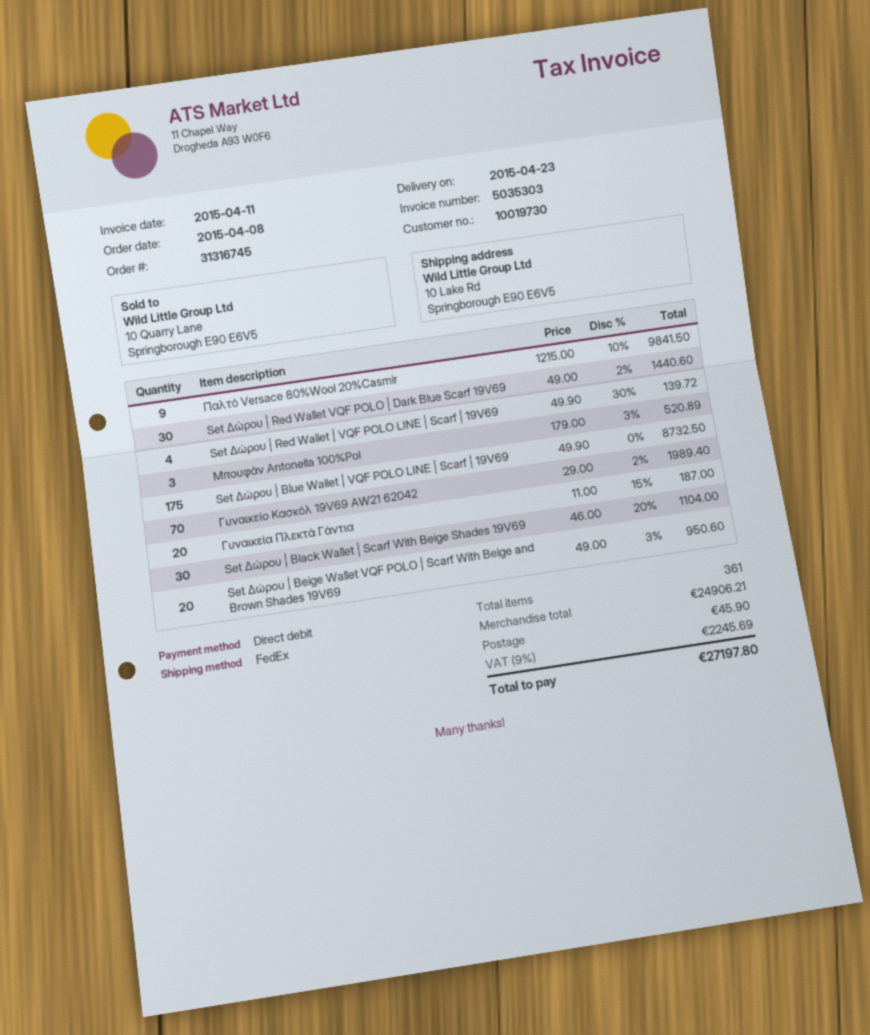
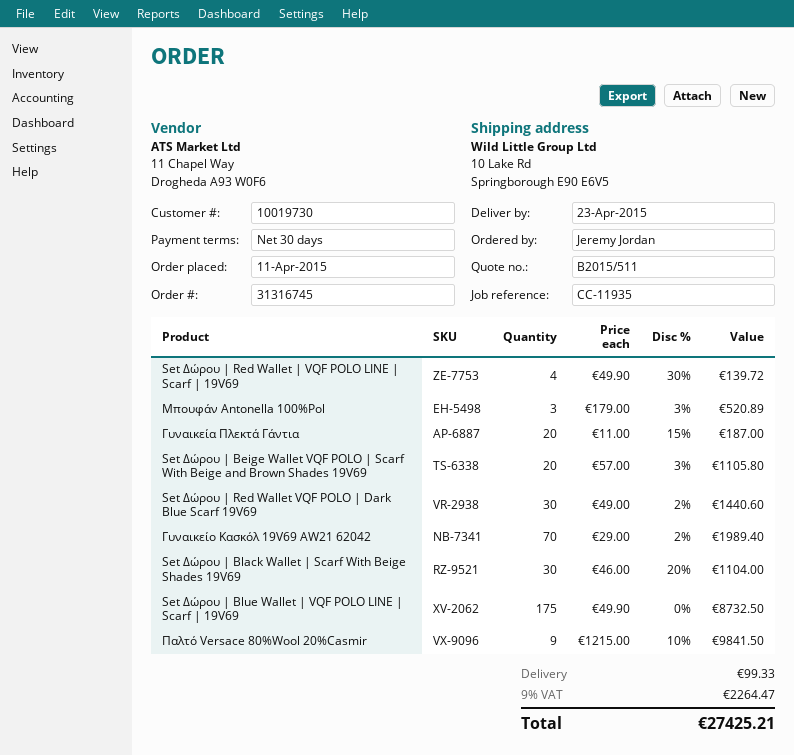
order date: 2015-04-08 -> 2015-04-11
Set Δώρου | Beige Wallet VQF POLO | Scarf With Beige and Brown Shades 19V69: 20 x 49.00 - 3% = 950.60 -> 20 x 57.00 - 3% = 1105.80
shipping: 45.90 -> 99.33
tax: 9% = 2245.69 -> 9% = 2264.47
total: 27197.80 -> 27425.21

